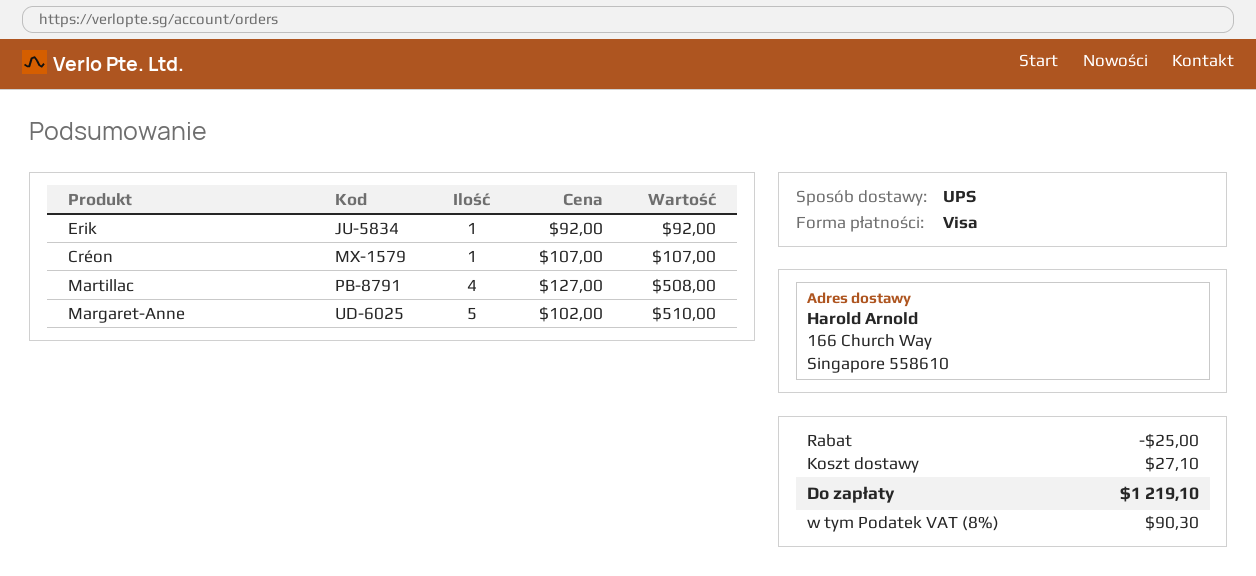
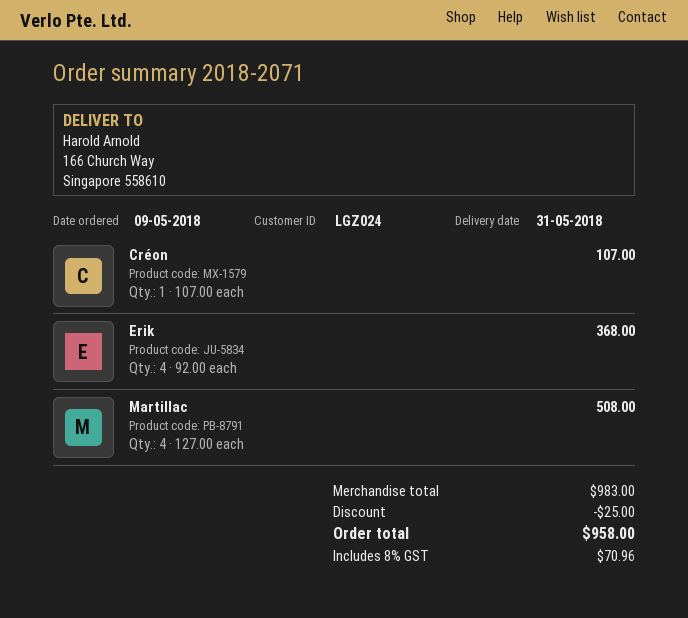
Erik: 1 x 92.00 = 92.00 -> 4 x 92.00 = 368.00
Margaret-Anne: 5 x 102.00 = 510.00 -> none
shipping: 27.10 -> none
tax: 8% = 90.30 -> 8% = 70.96
total: 1219.10 -> 958.00

